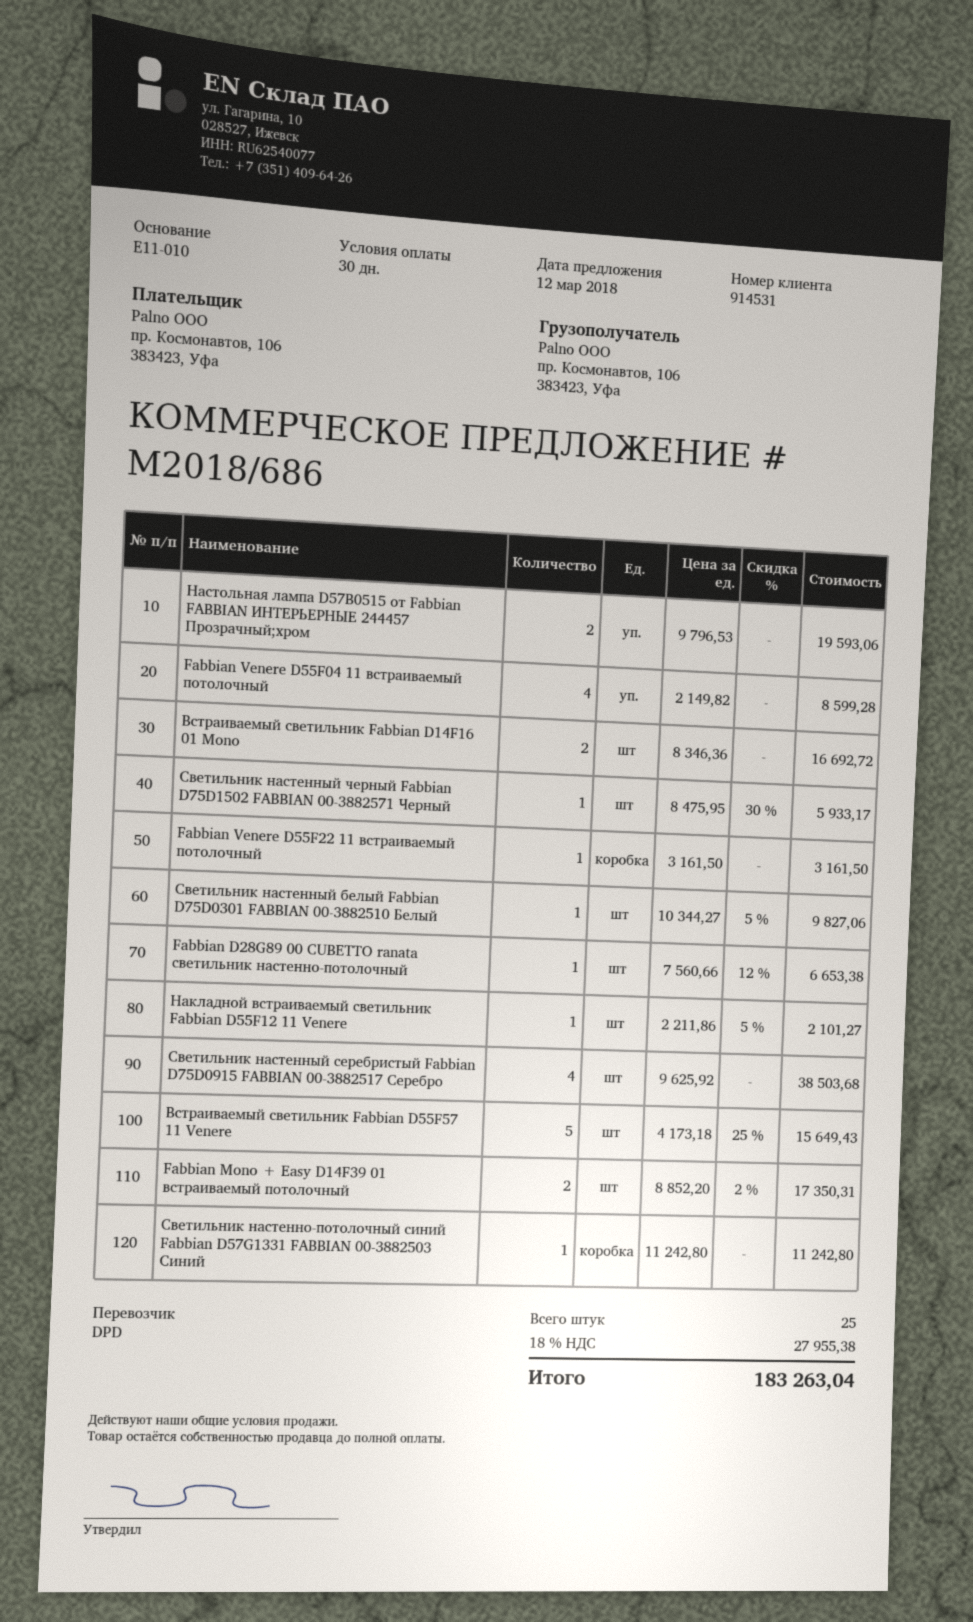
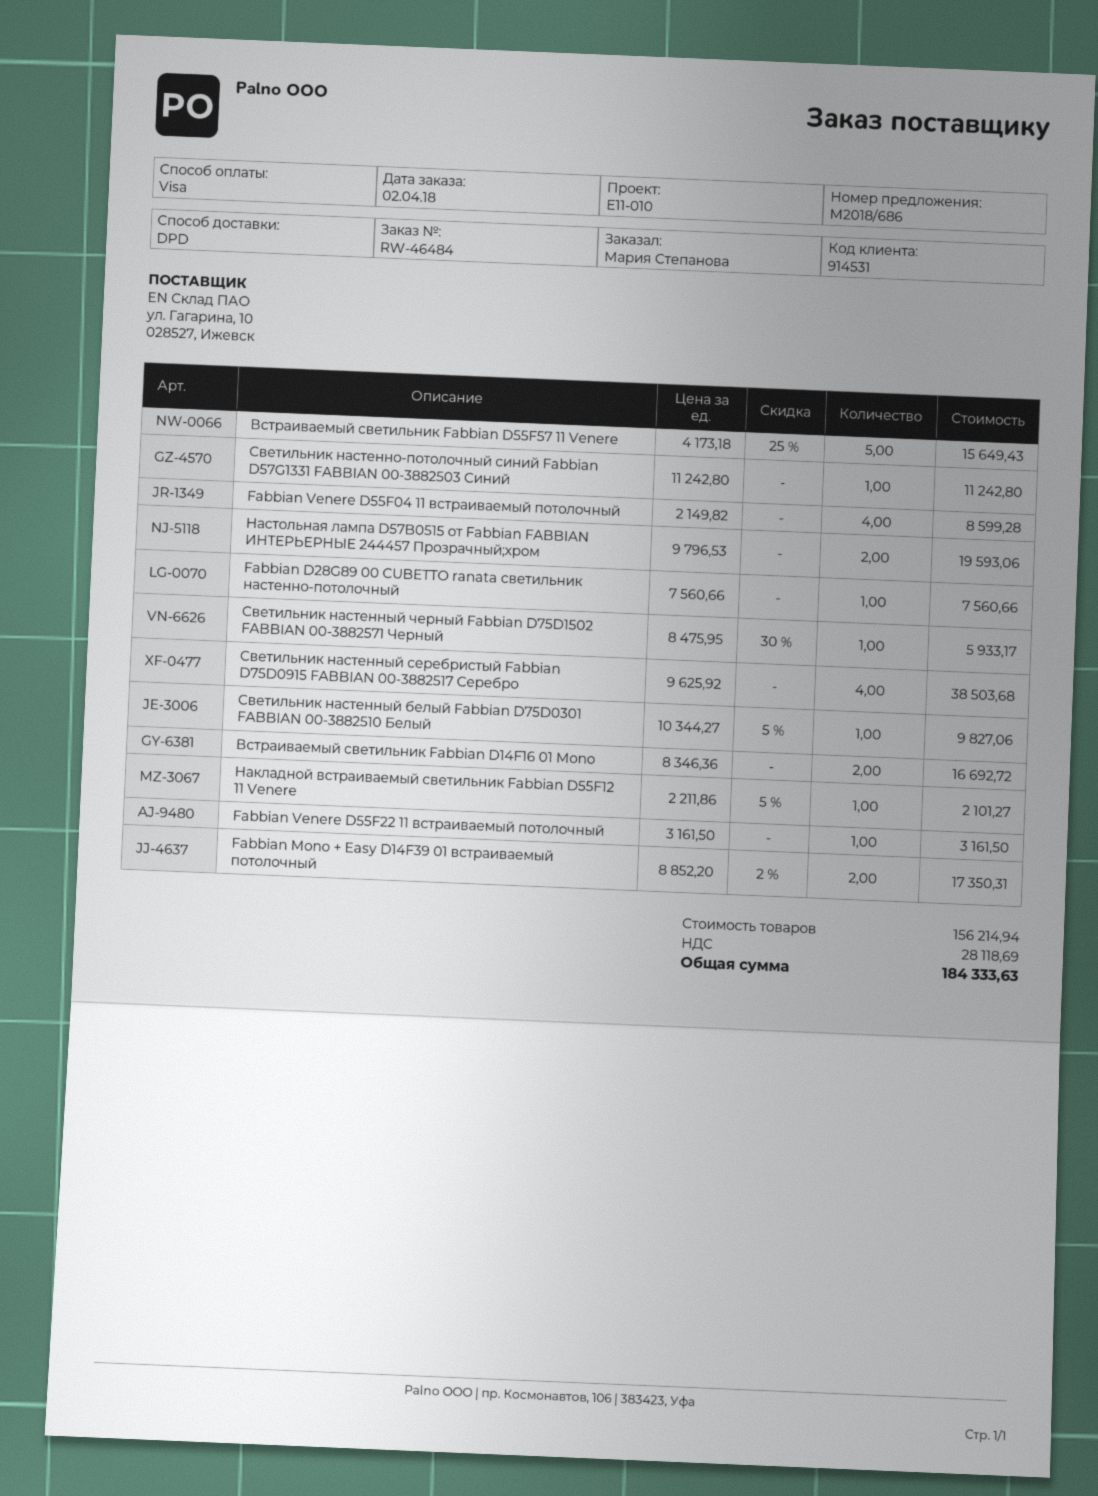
Fabbian D28G89 00 CUBETTO ranata светильник настенно-потолочный: 1 x 7560.66 - 12% = 6653.38 -> 1 x 7560.66 = 7560.66
tax: 27955.38 -> 28118.69
total: 183263.04 -> 184333.63

